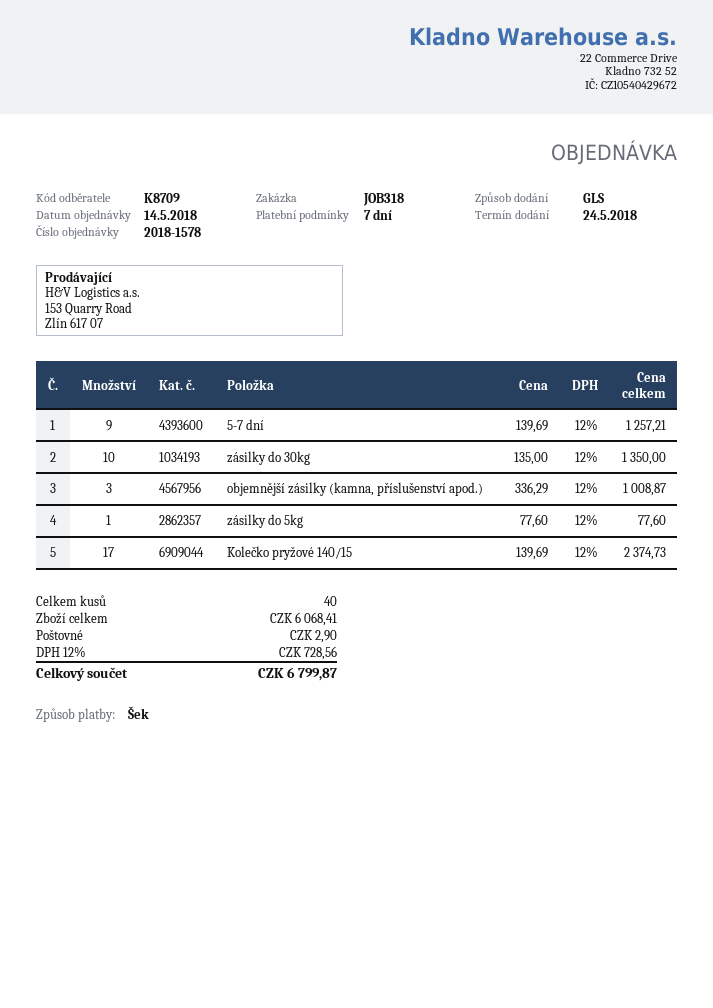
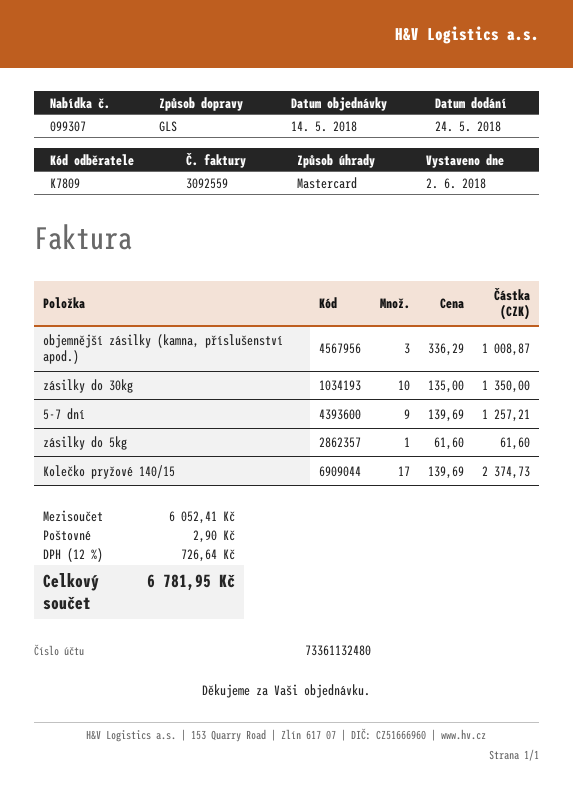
customer number: K8709 -> K7809
payment method: cheque -> Mastercard
zásilky do 5kg: 1 x 77.60 = 77.60 -> 1 x 61.60 = 61.60
subtotal: 6068.41 -> 6052.41
tax: 12% = 728.56 -> 12% = 726.64
total: 6799.87 -> 6781.95

